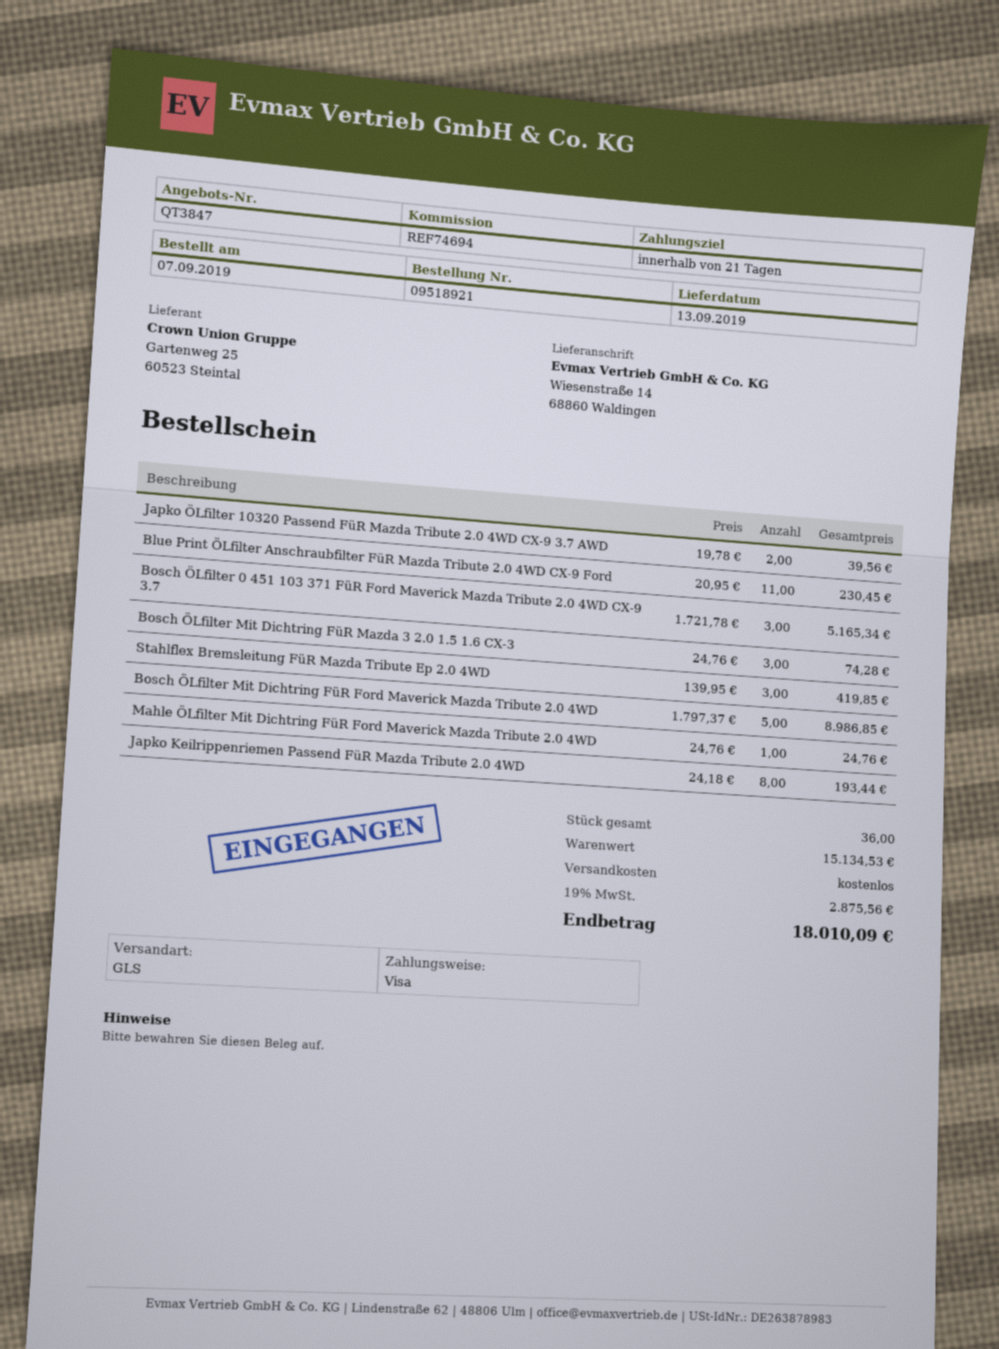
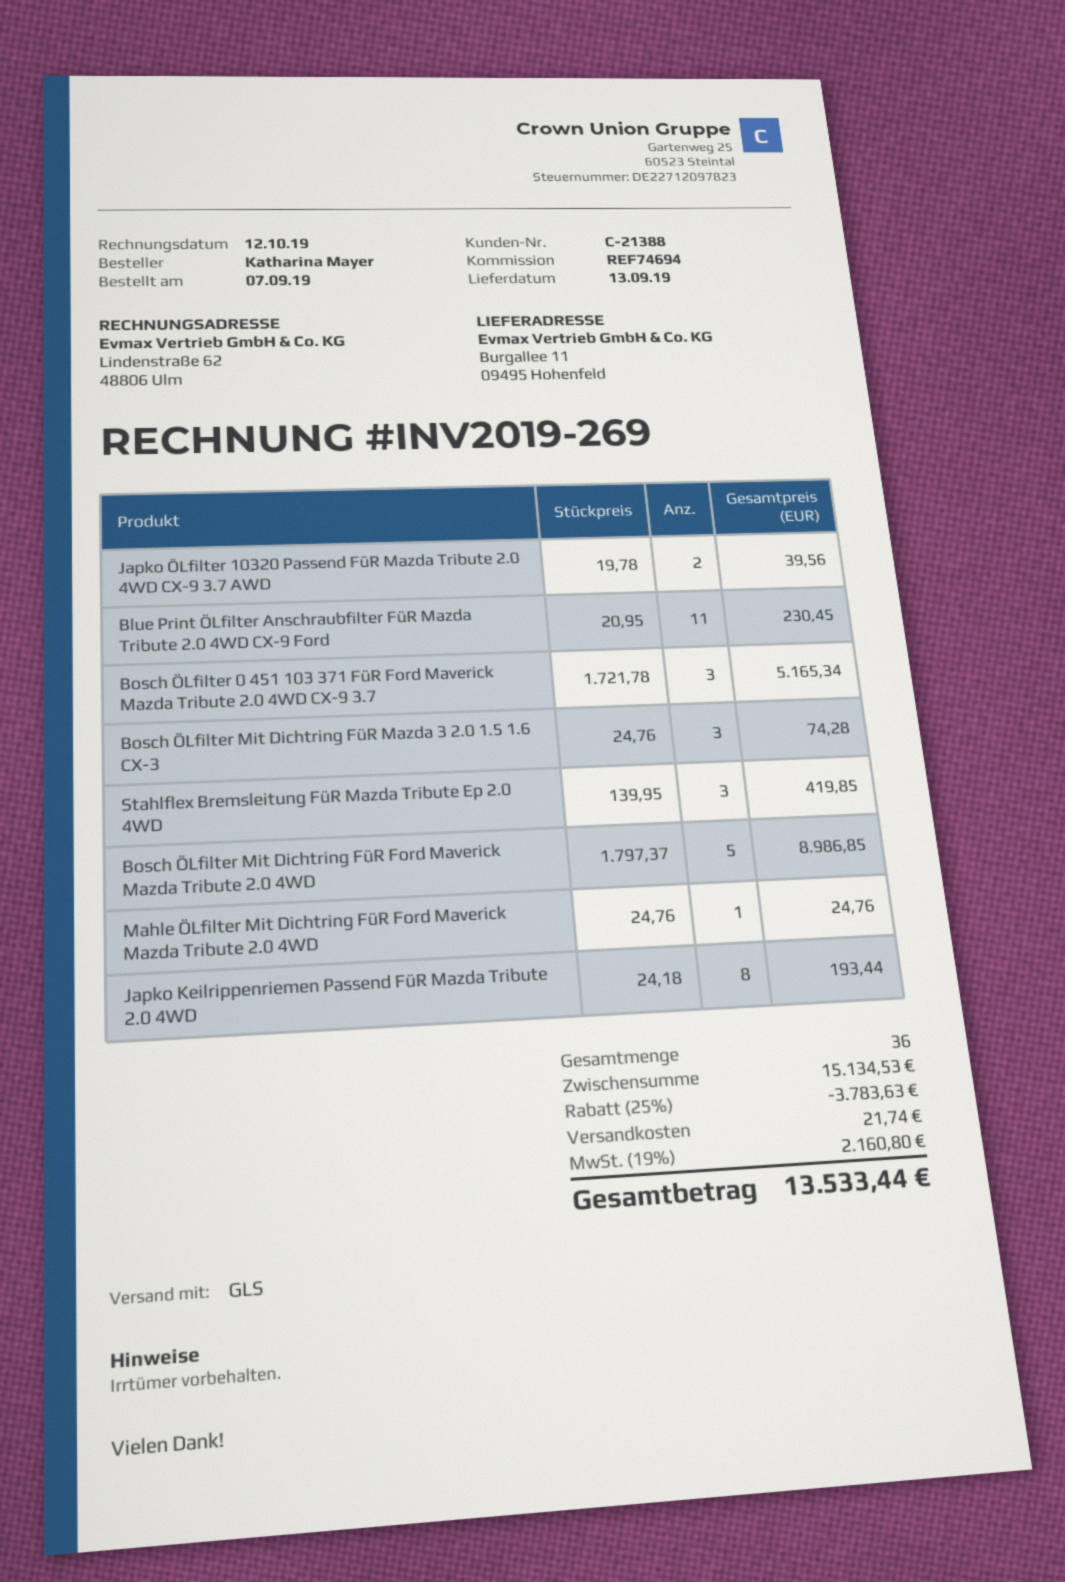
ship to: Wiesenstraße 14, 68860 Waldingen -> Burgallee 11, 09495 Hohenfeld
discount: none -> 25% = 3783.63
shipping: 0.00 -> 21.74
tax: 19% = 2875.56 -> 19% = 2160.80
total: 18010.09 -> 13533.44

